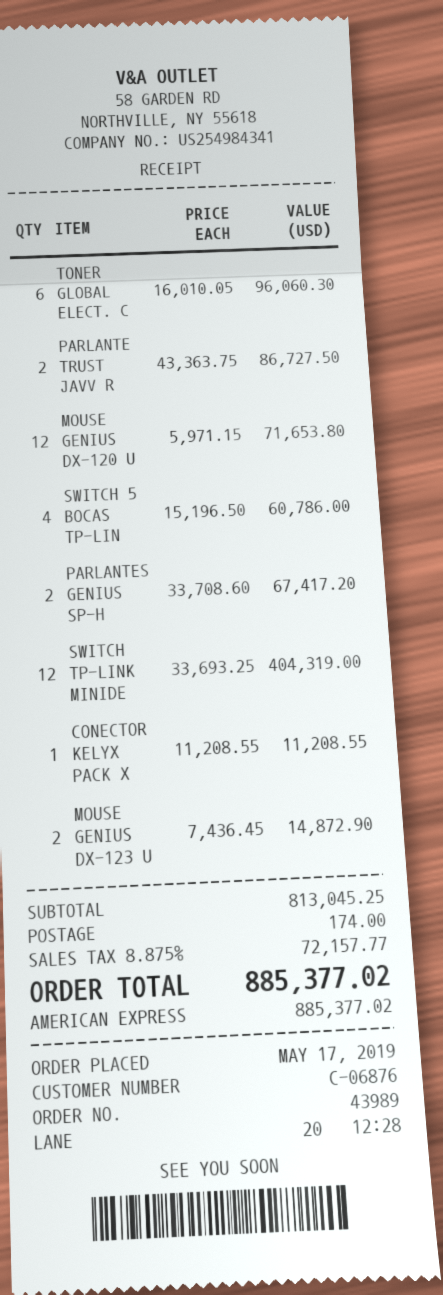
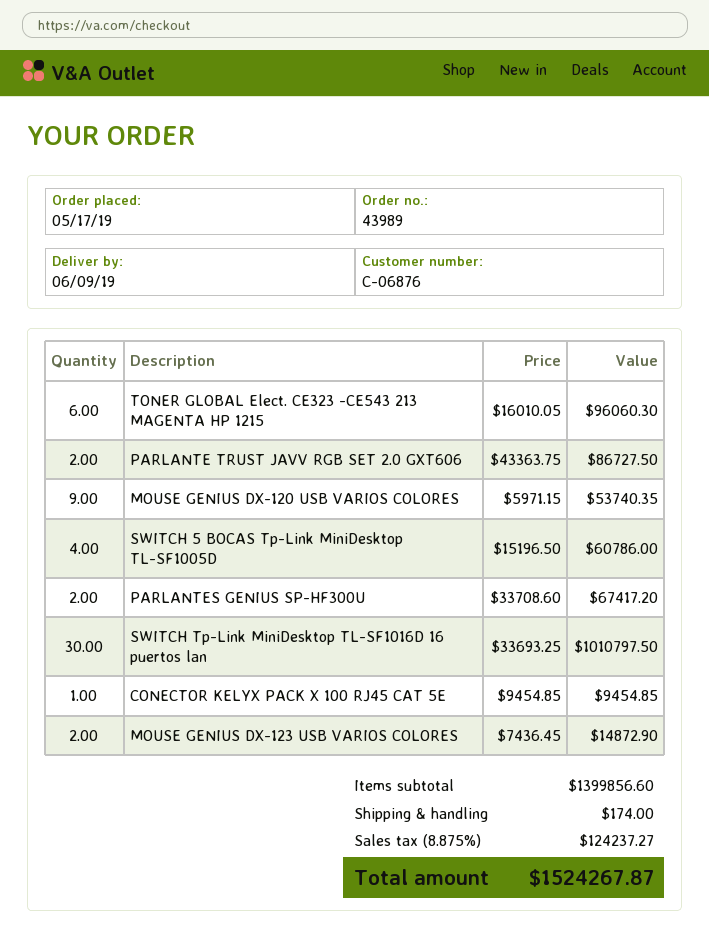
MOUSE GENIUS DX-120 U: 12 x 5971.15 = 71653.80 -> 9 x 5971.15 = 53740.35
SWITCH TP-LINK MINIDE: 12 x 33693.25 = 404319.00 -> 30 x 33693.25 = 1010797.50
CONECTOR KELYX PACK X: 1 x 11208.55 = 11208.55 -> 1 x 9454.85 = 9454.85
subtotal: 813045.25 -> 1399856.60
tax: 8.875% = 72157.77 -> 8.875% = 124237.27
total: 885377.02 -> 1524267.87

